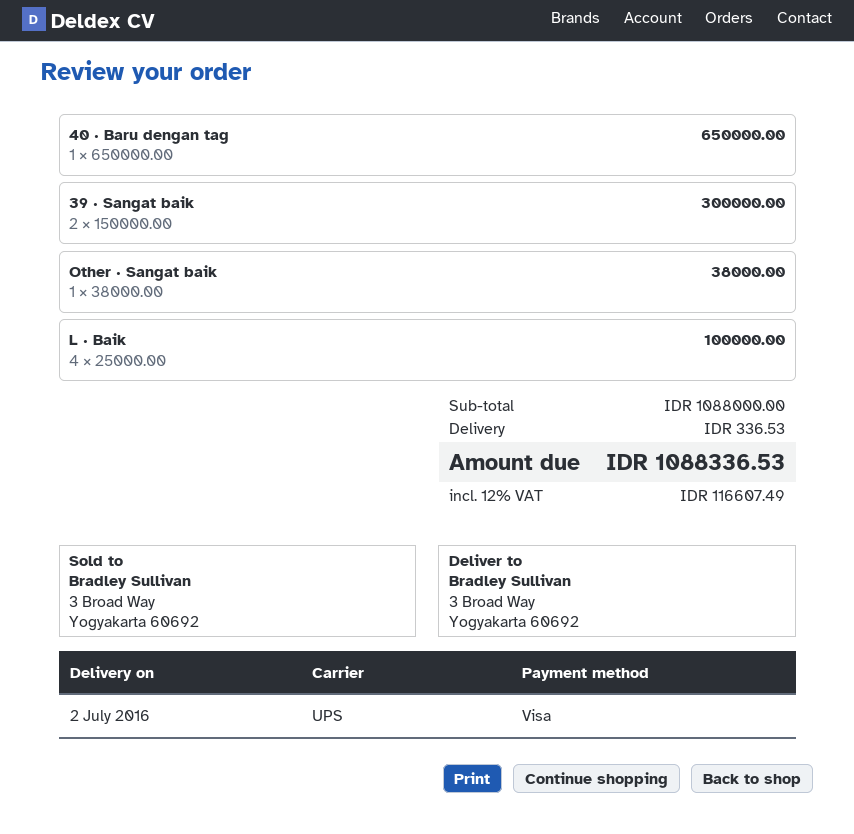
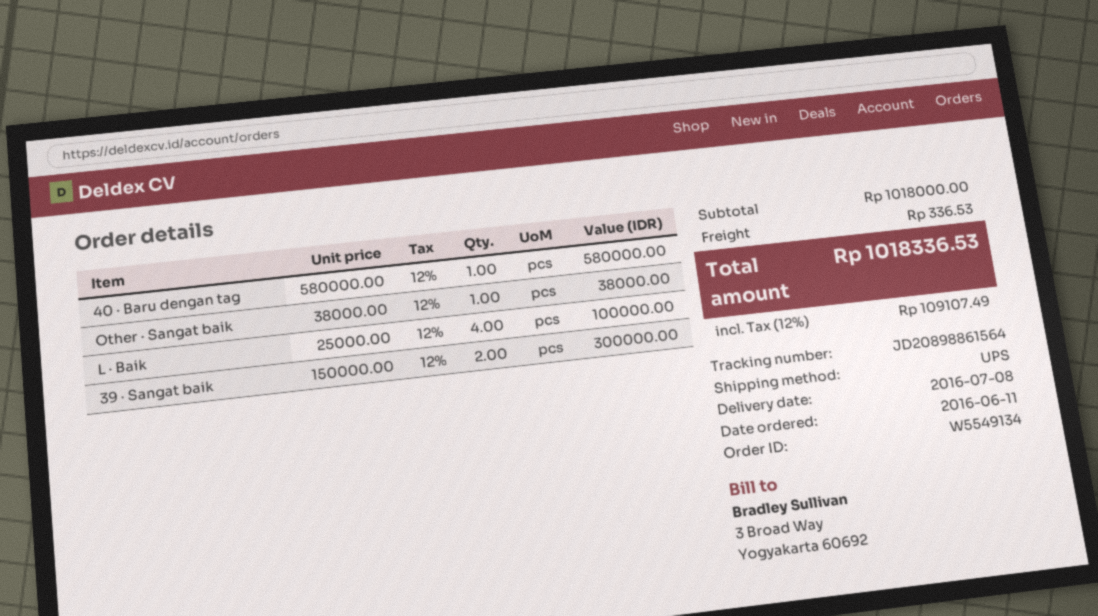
delivery date: 2016-07-02 -> 2016-07-08
40 · Baru dengan tag: 1 x 650000.00 = 650000.00 -> 1 x 580000.00 = 580000.00
subtotal: 1088000.00 -> 1018000.00
tax: 12% = 116607.49 -> 12% = 109107.49
total: 1088336.53 -> 1018336.53

